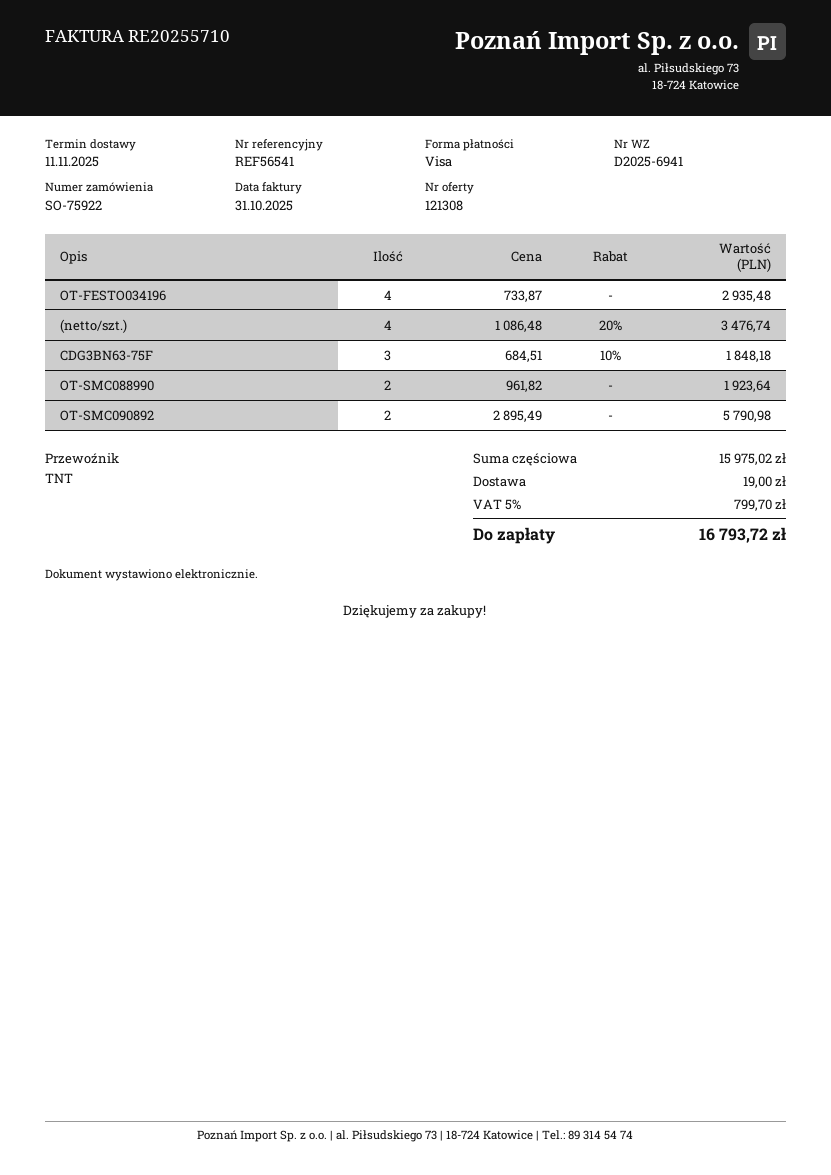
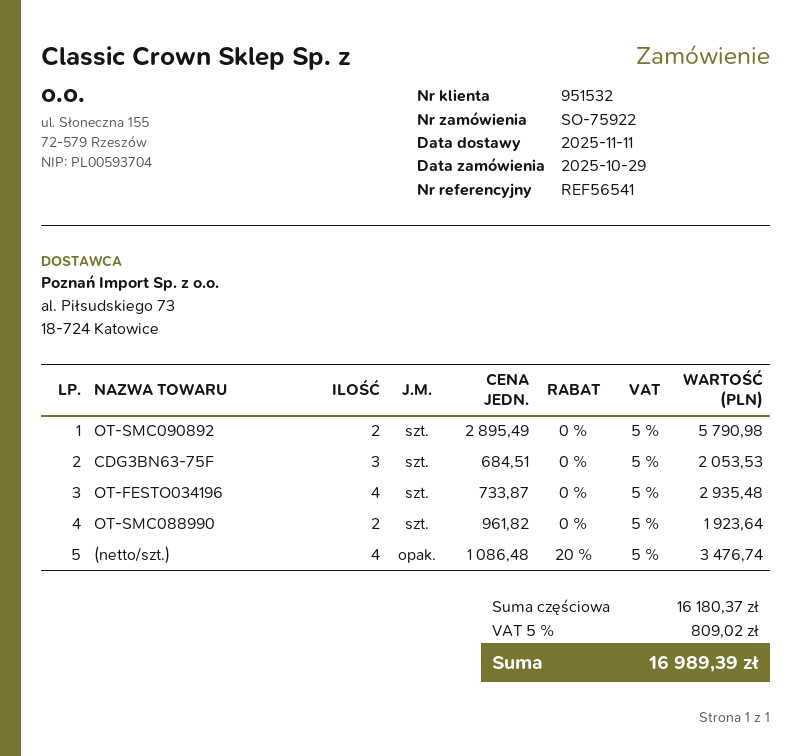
CDG3BN63-75F: 3 x 684.51 - 10% = 1848.18 -> 3 x 684.51 = 2053.53
subtotal: 15975.02 -> 16180.37
shipping: 19.00 -> none
tax: 5% = 799.70 -> 5% = 809.02
total: 16793.72 -> 16989.39

